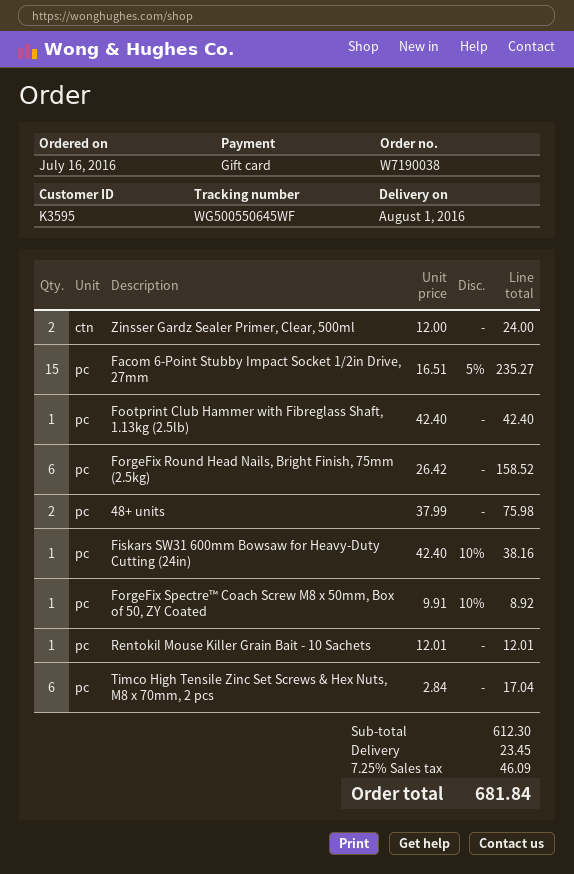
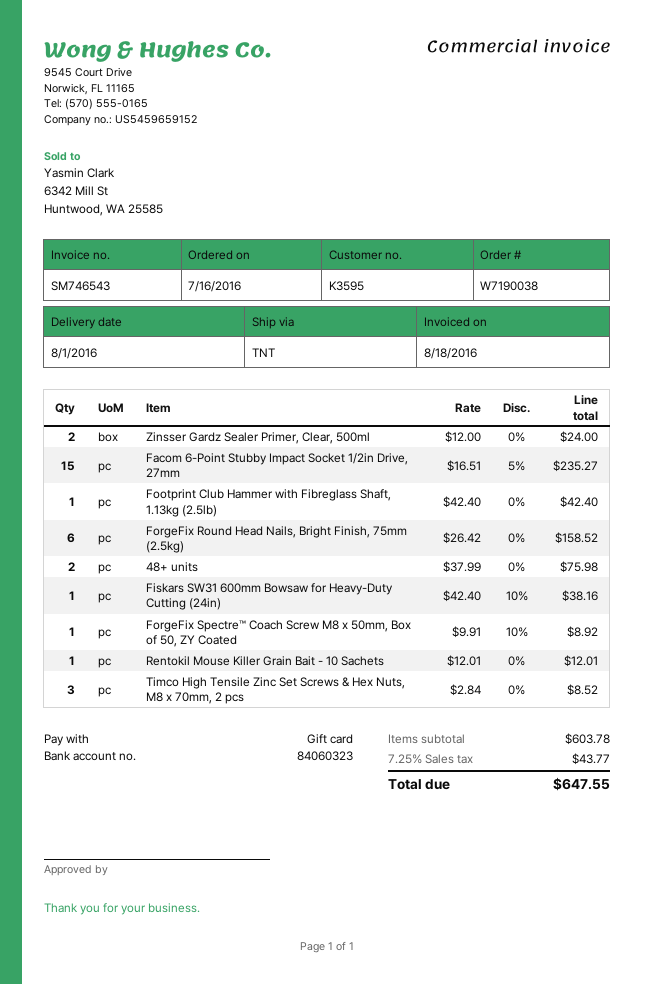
Timco High Tensile Zinc Set Screws & Hex Nuts, M8 x 70mm, 2 pcs: 6 x 2.84 = 17.04 -> 3 x 2.84 = 8.52
subtotal: 612.30 -> 603.78
shipping: 23.45 -> none
tax: 7.25% = 46.09 -> 7.25% = 43.77
total: 681.84 -> 647.55

